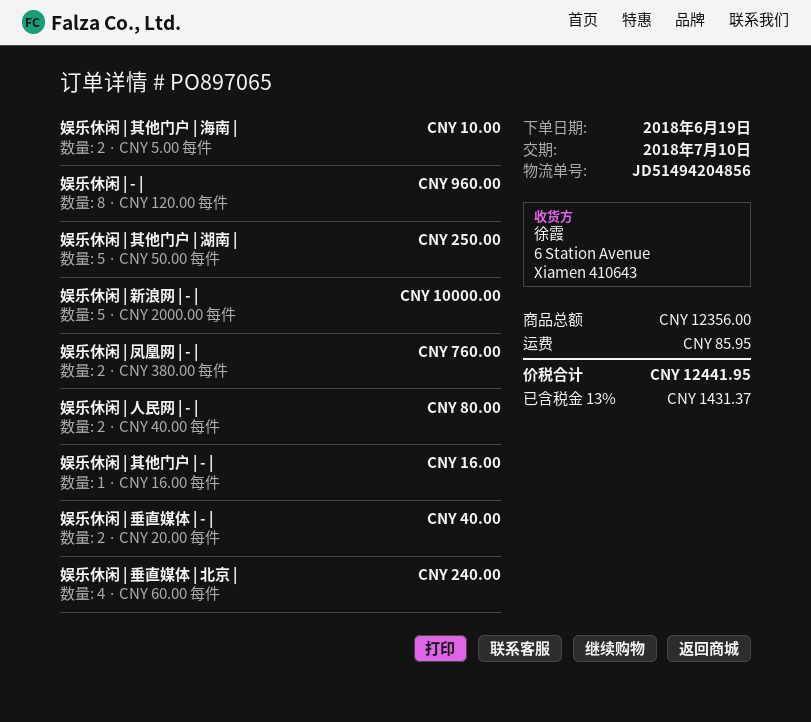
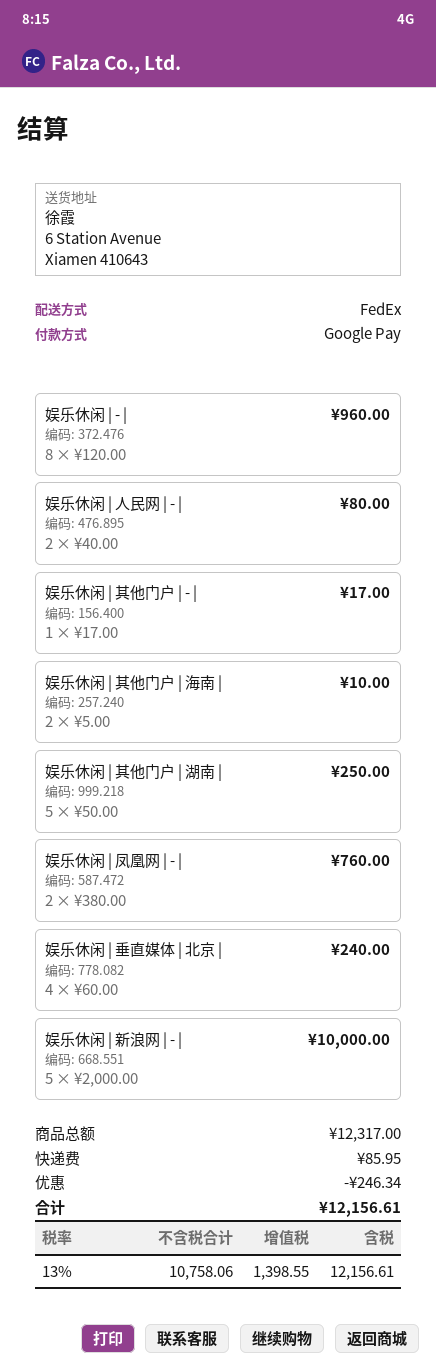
娱乐休闲 | 其他门户 | - |: 1 x 16.00 = 16.00 -> 1 x 17.00 = 17.00
娱乐休闲 | 垂直媒体 | - |: 2 x 20.00 = 40.00 -> none
subtotal: 12356.00 -> 12317.00
discount: none -> 246.34
tax: 13% = 1431.37 -> 13% = 1398.55
total: 12441.95 -> 12156.61

